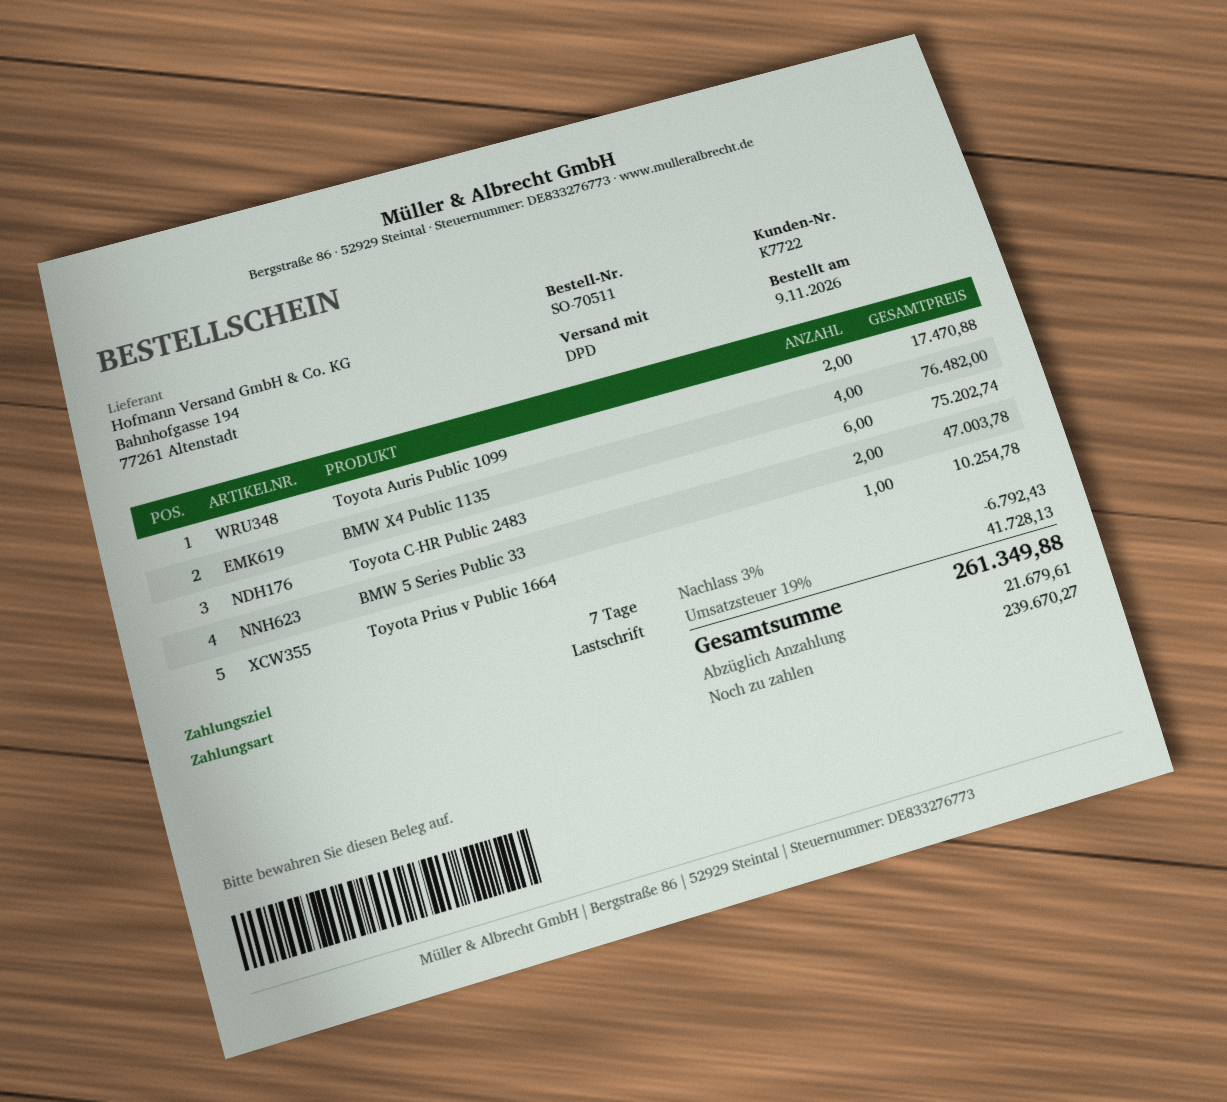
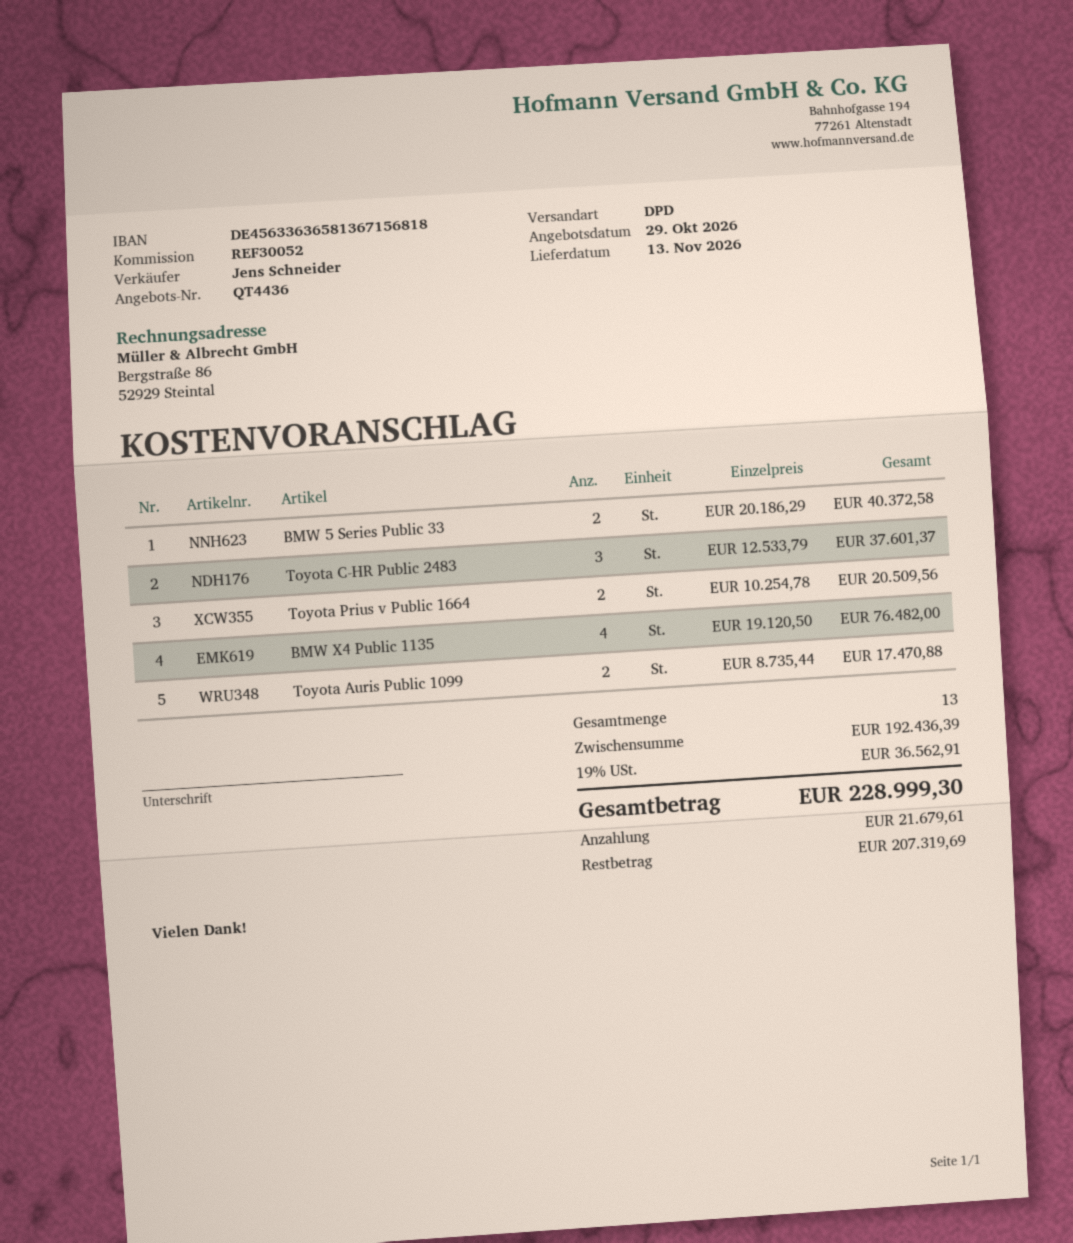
Toyota C-HR Public 2483: 6 for 75202.74 -> 3 for 37601.37
BMW 5 Series Public 33: 2 for 47003.78 -> 2 for 40372.58
Toyota Prius v Public 1664: 1 for 10254.78 -> 2 for 20509.56
discount: 3% = 6792.43 -> none
tax: 19% = 41728.13 -> 19% = 36562.91
total: 261349.88 -> 228999.30
balance: 239670.27 -> 207319.69

